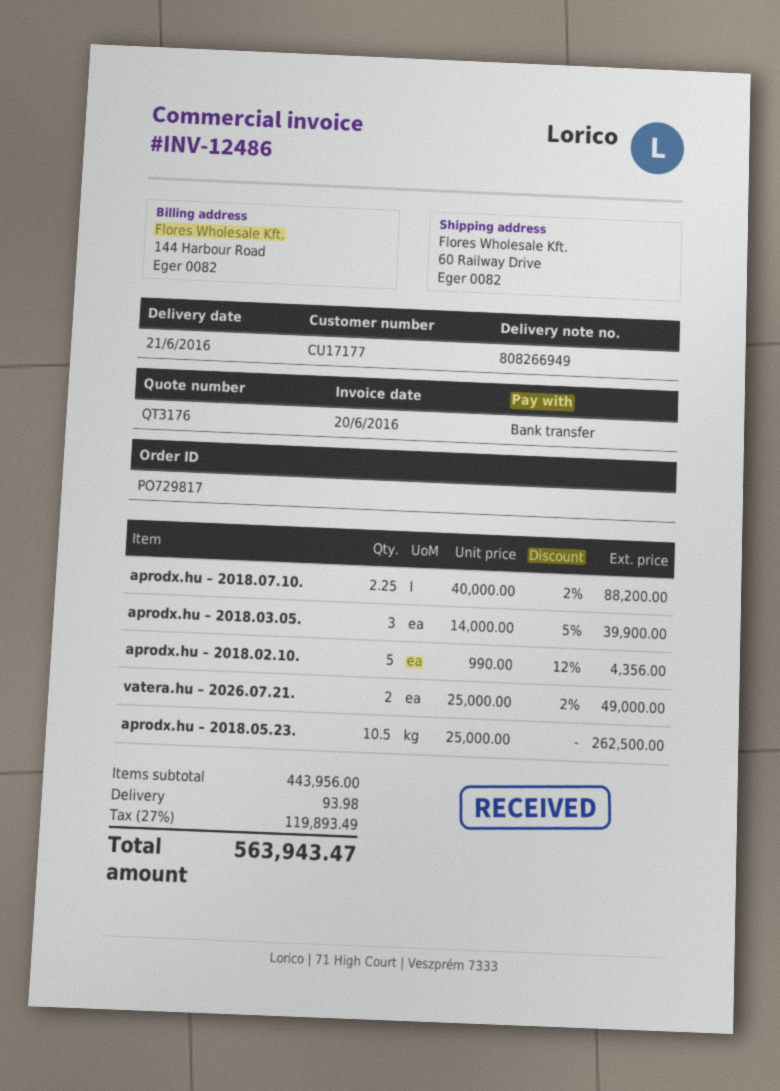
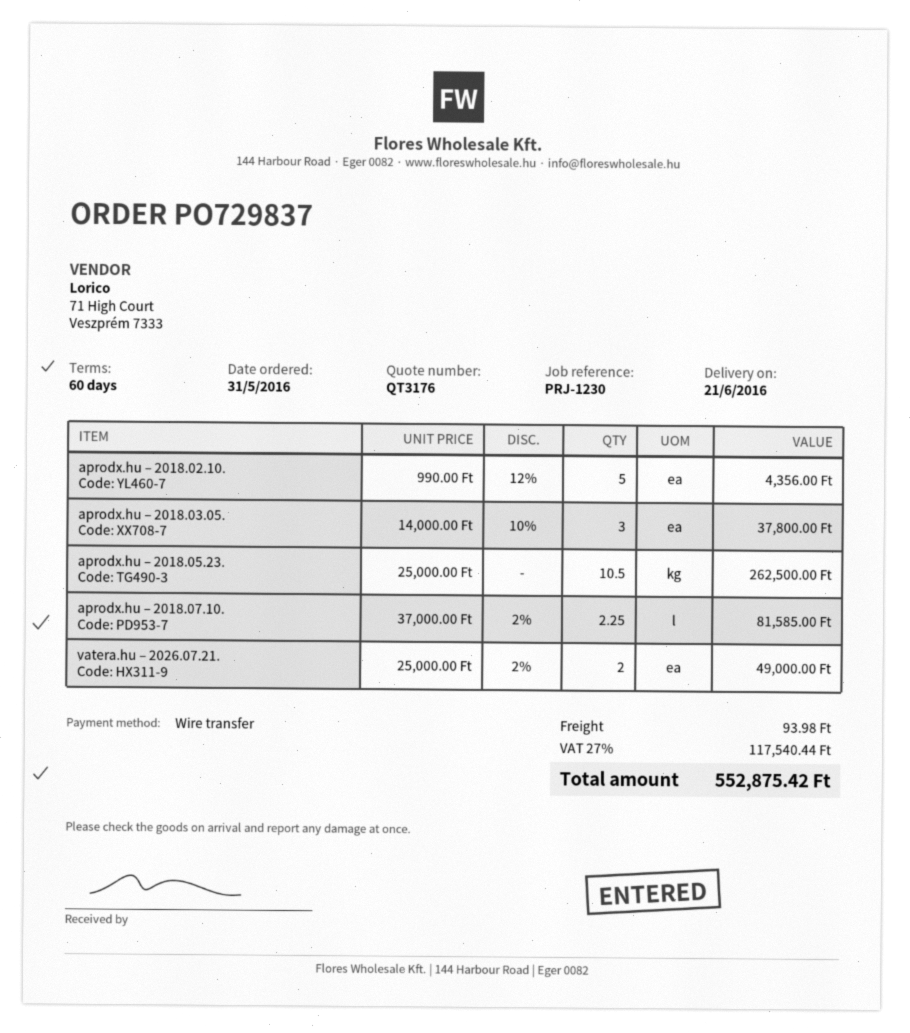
order number: PO729817 -> PO729837
aprodx.hu – 2018.07.10.: 2.25 x 40000.00 - 2% = 88200.00 -> 2.25 x 37000.00 - 2% = 81585.00
aprodx.hu – 2018.03.05.: 3 x 14000.00 - 5% = 39900.00 -> 3 x 14000.00 - 10% = 37800.00
tax: 27% = 119893.49 -> 27% = 117540.44
total: 563943.47 -> 552875.42

